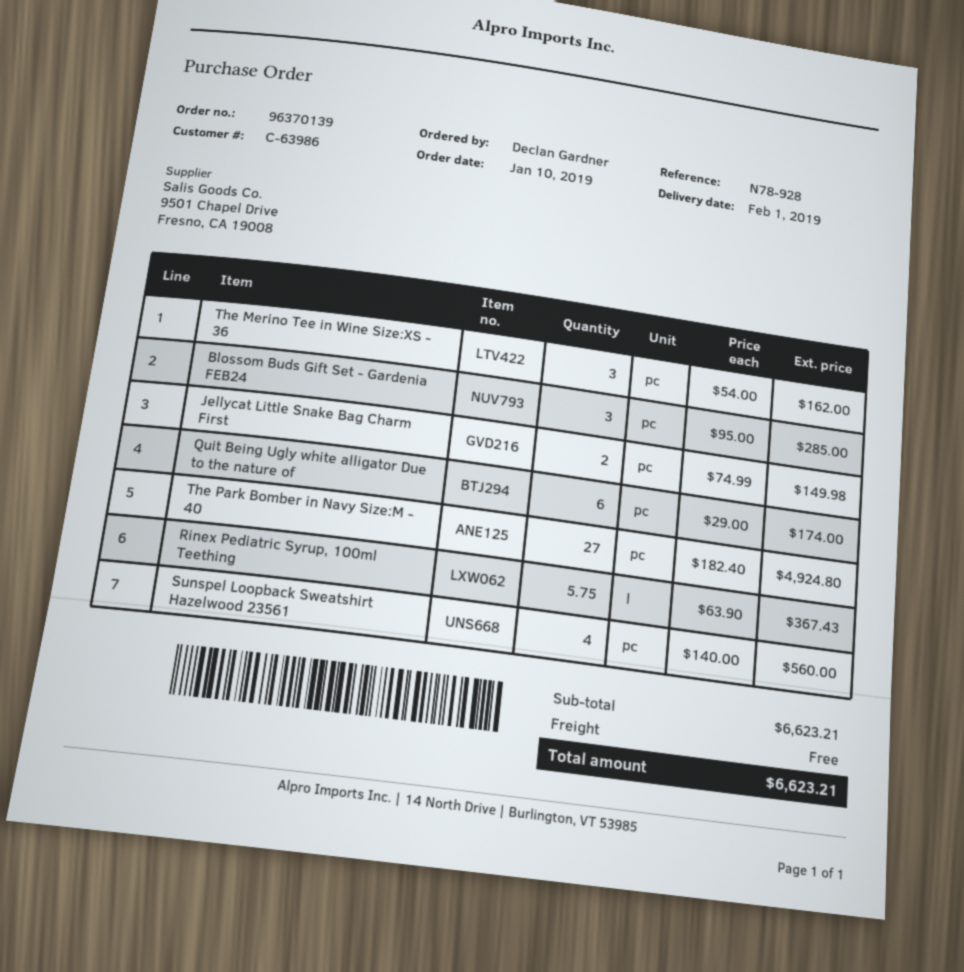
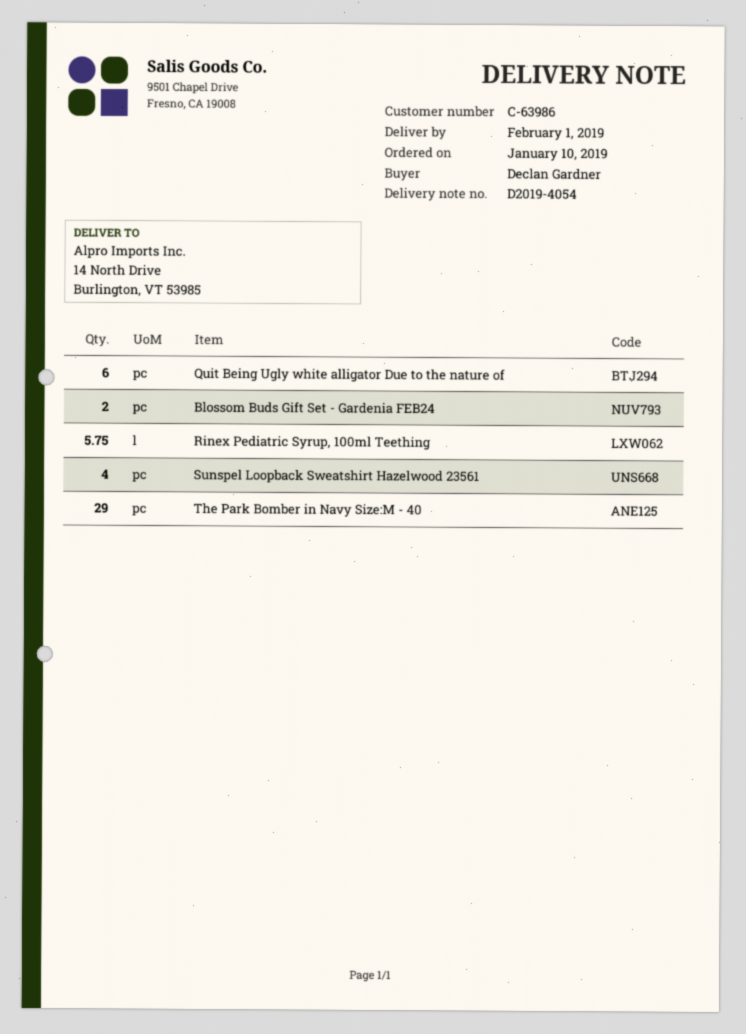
The Merino Tee in Wine Size:XS - 36: 3 -> none
Blossom Buds Gift Set - Gardenia FEB24: 3 -> 2
Jellycat Little Snake Bag Charm First: 2 -> none
The Park Bomber in Navy Size:M - 40: 27 -> 29

